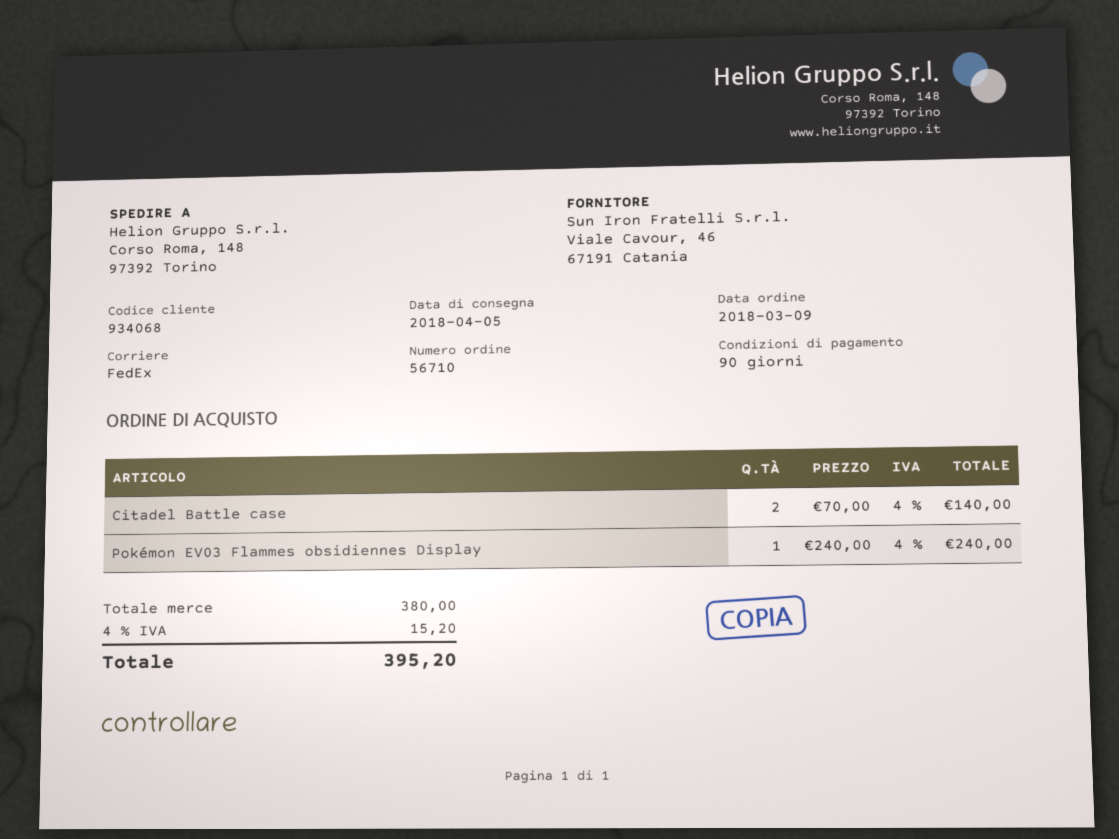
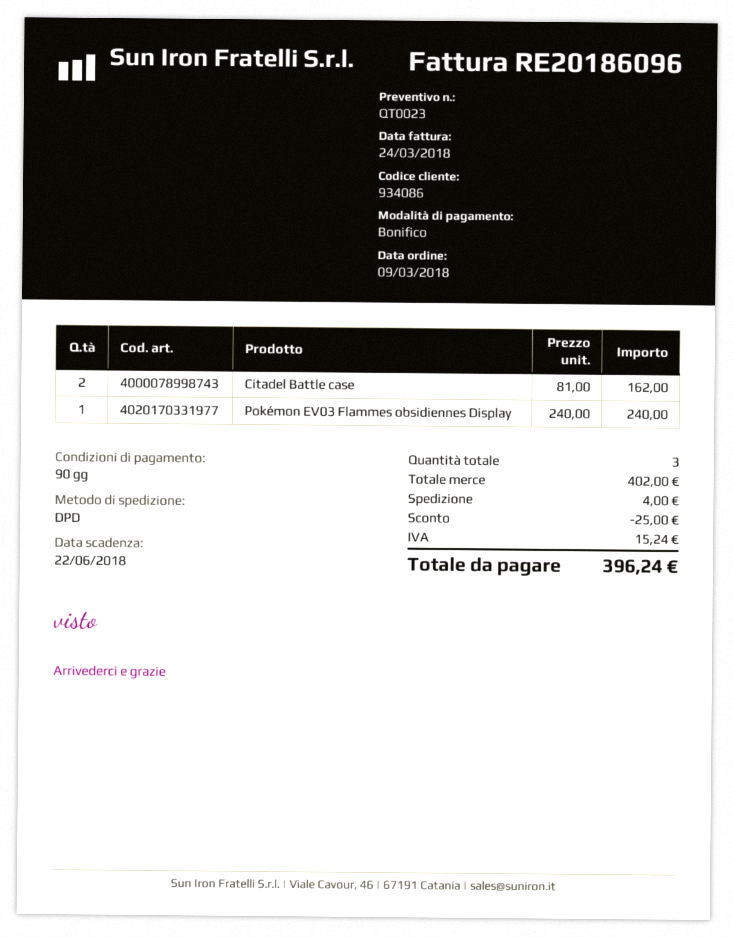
customer number: 934068 -> 934086
shipping method: FedEx -> DPD
Citadel Battle case: 2 x 70.00 = 140.00 -> 2 x 81.00 = 162.00
subtotal: 380.00 -> 402.00
discount: none -> 25.00
shipping: none -> 4.00
tax: 15.20 -> 15.24
total: 395.20 -> 396.24

